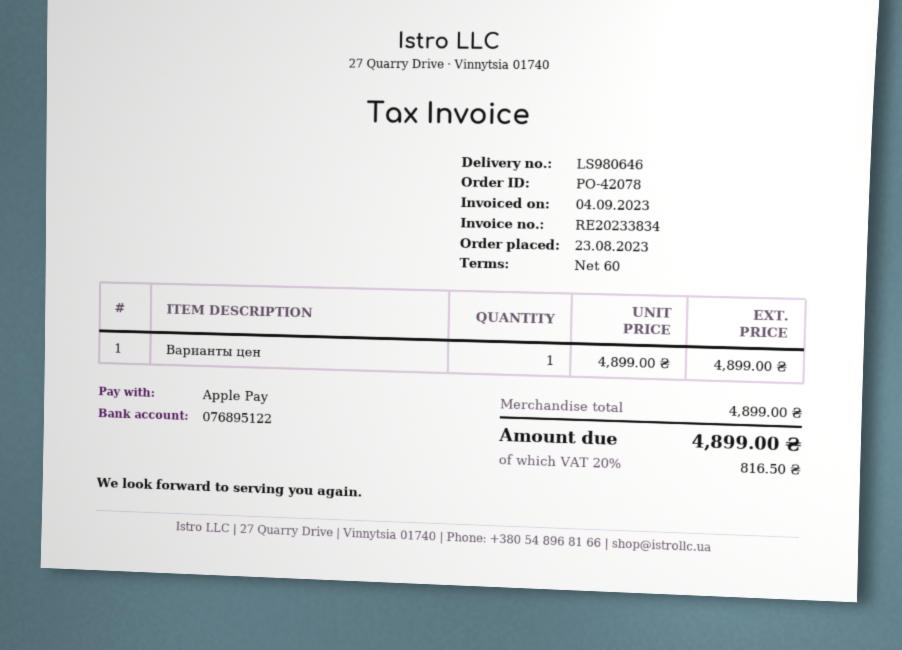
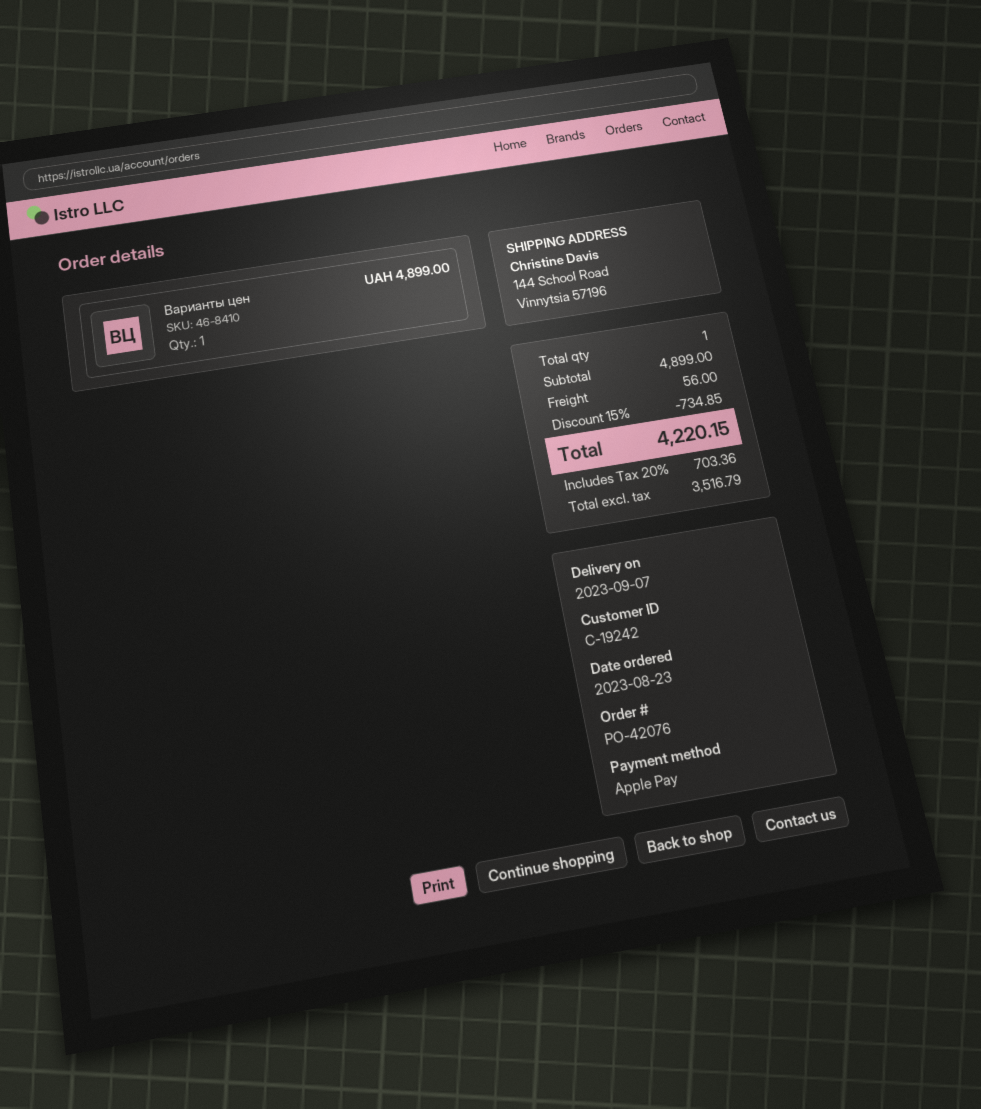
order number: PO-42078 -> PO-42076
discount: none -> 15% = 734.85
shipping: none -> 56.00
tax: 20% = 816.50 -> 20% = 703.36
total: 4899.00 -> 4220.15

